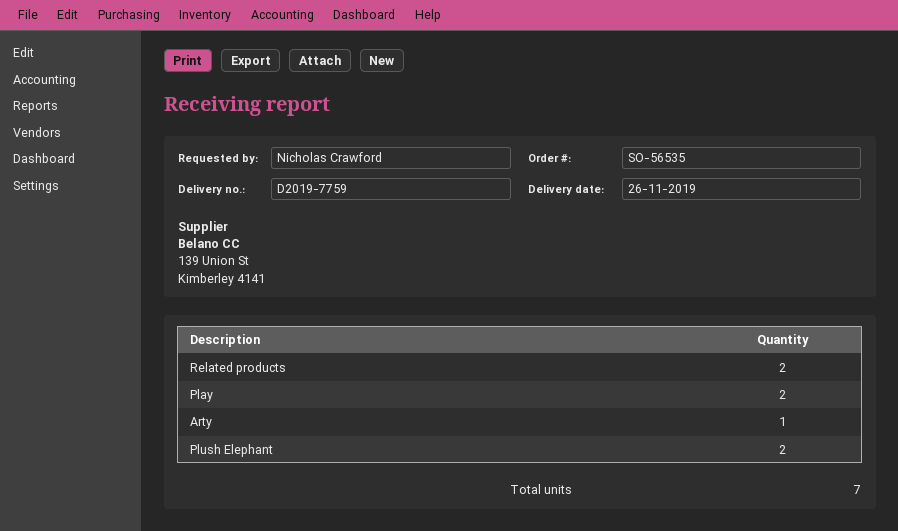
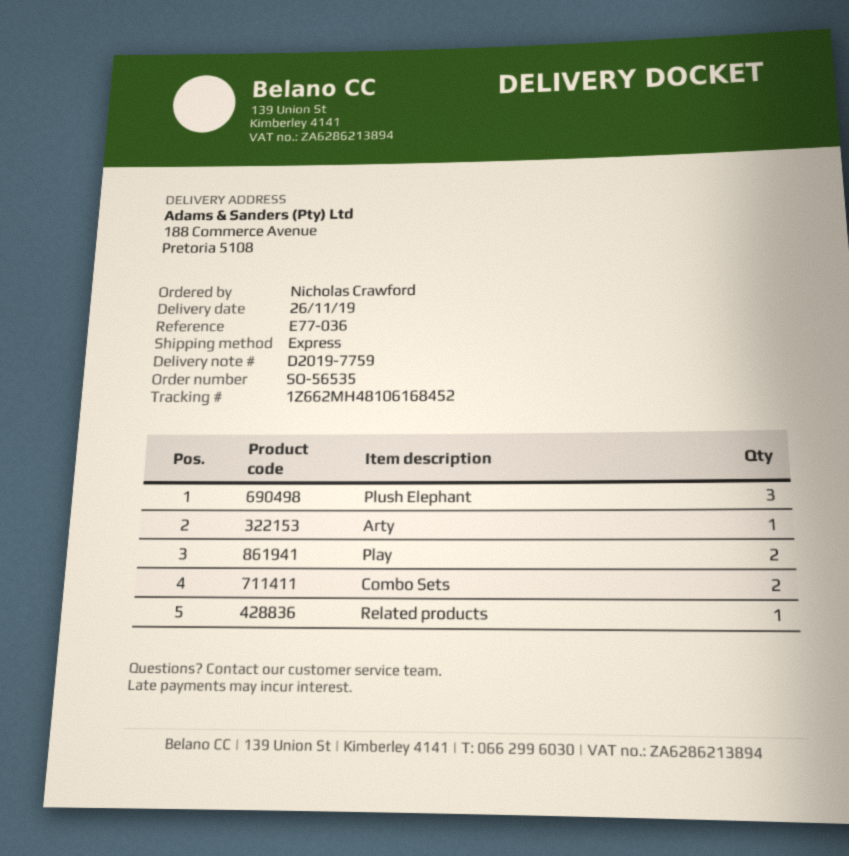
Related products: 2 -> 1
Plush Elephant: 2 -> 3
Combo Sets: none -> 2

